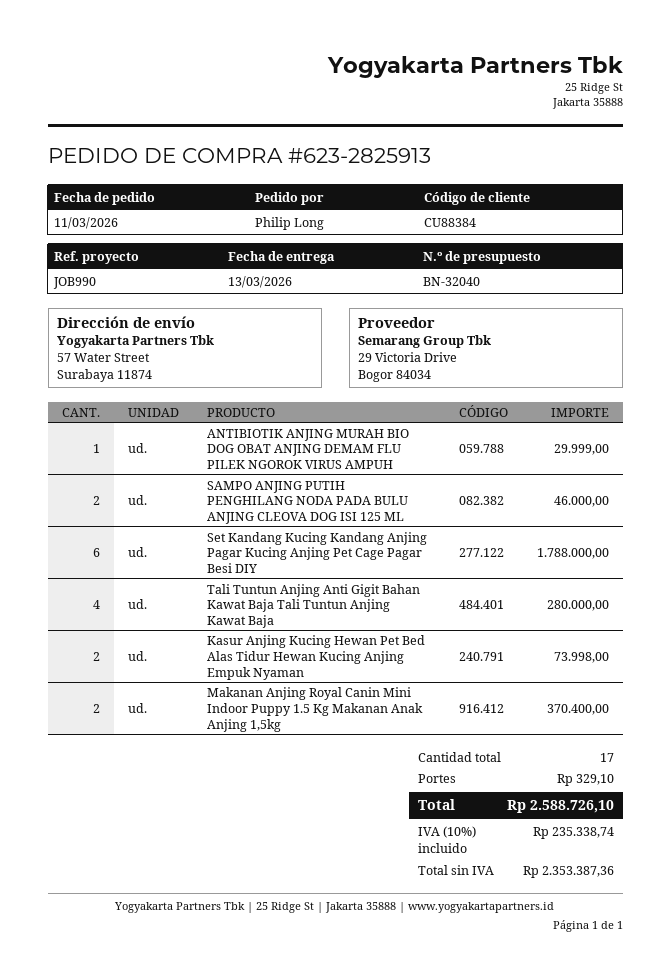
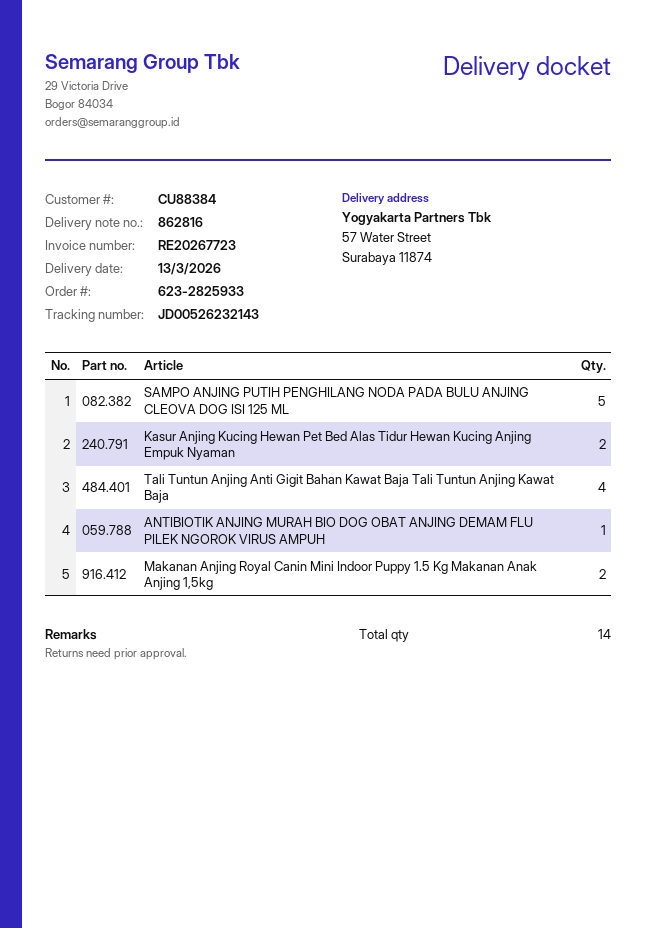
order number: 623-2825913 -> 623-2825933
SAMPO ANJING PUTIH PENGHILANG NODA PADA BULU ANJING CLEOVA DOG ISI 125 ML: 2 -> 5
Set Kandang Kucing Kandang Anjing Pagar Kucing Anjing Pet Cage Pagar Besi DIY: 6 -> none
total quantity: 17 -> 14

